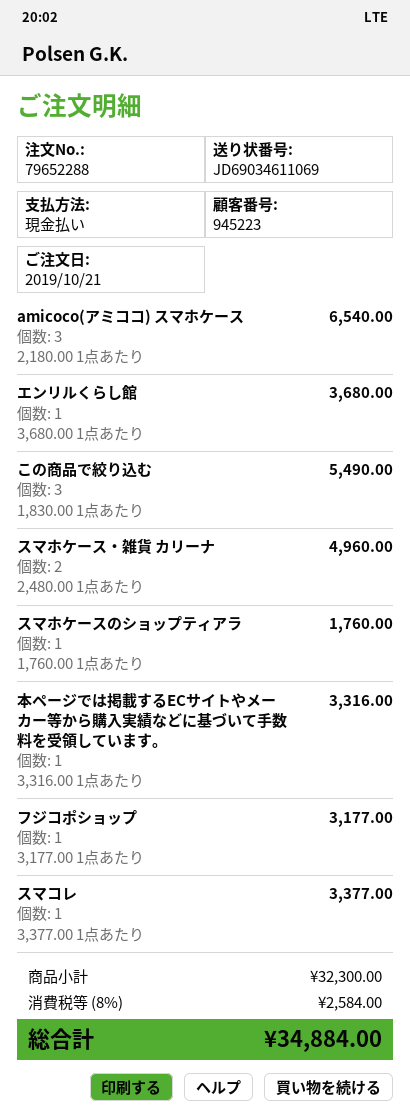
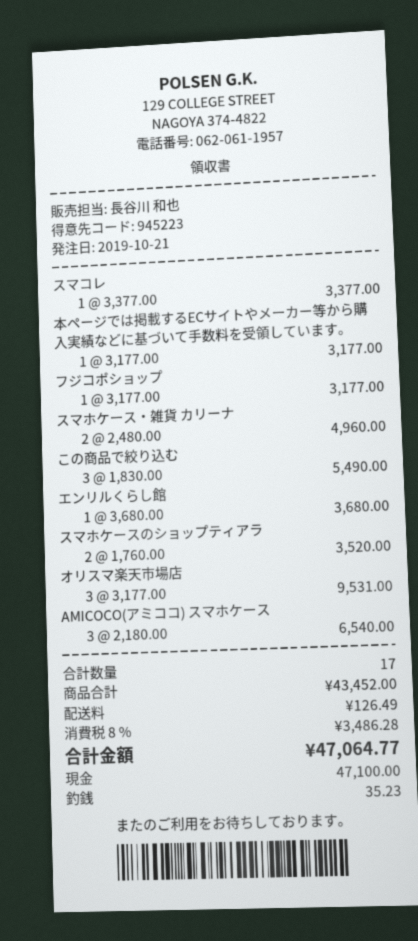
スマホケースのショップティアラ: 1 x 1760.00 = 1760.00 -> 2 x 1760.00 = 3520.00
本ページでは掲載するECサイトやメーカー等から購入実績などに基づいて手数料を受領しています。: 1 x 3316.00 = 3316.00 -> 1 x 3177.00 = 3177.00
オリスマ楽天市場店: none -> 3 x 3177.00 = 9531.00
subtotal: 32300.00 -> 43452.00
shipping: none -> 126.49
tax: 8% = 2584.00 -> 8% = 3486.28
total: 34884.00 -> 47064.77

